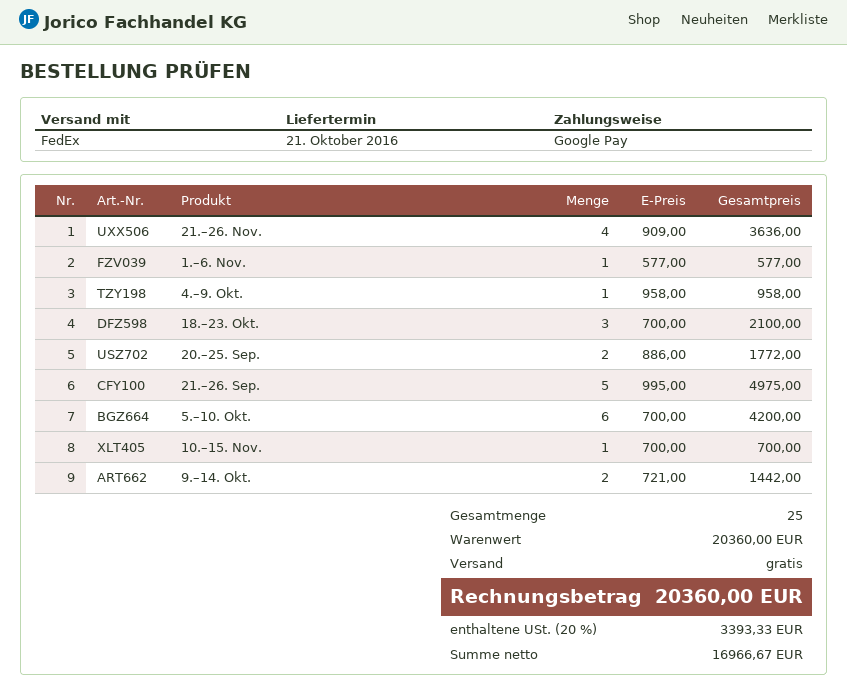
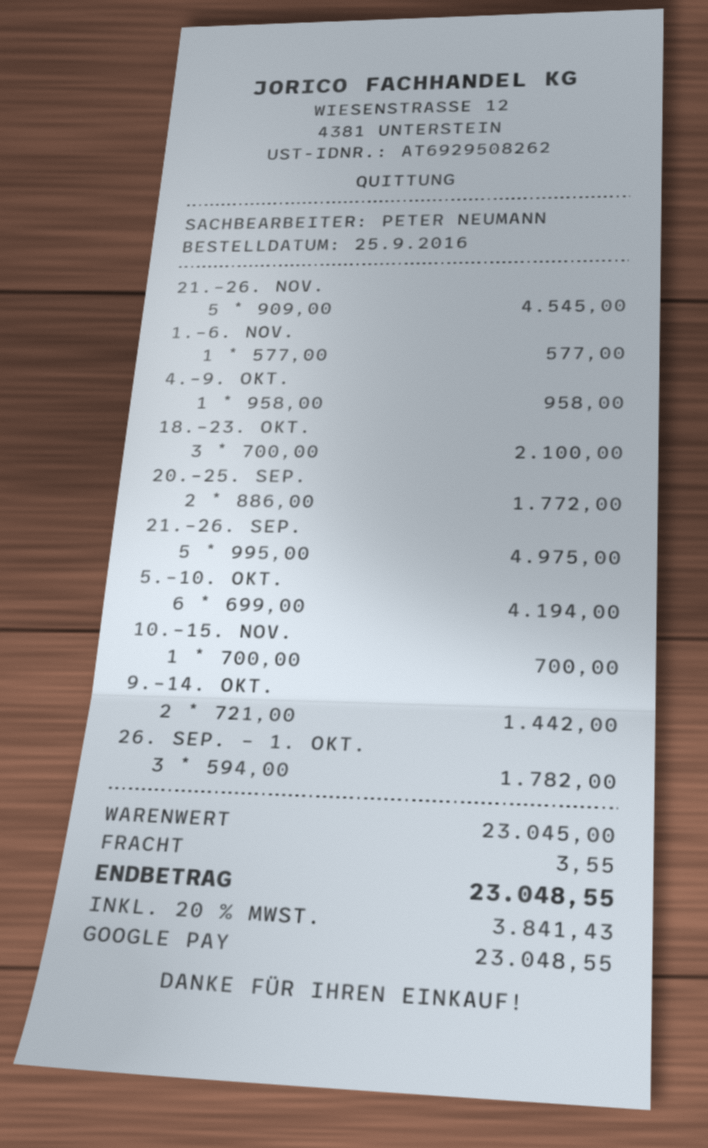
21.–26. Nov.: 4 x 909.00 = 3636.00 -> 5 x 909.00 = 4545.00
5.–10. Okt.: 6 x 700.00 = 4200.00 -> 6 x 699.00 = 4194.00
26. SEP. – 1. OKT.: none -> 3 x 594.00 = 1782.00
subtotal: 20360.00 -> 23045.00
shipping: 0.00 -> 3.55
tax: 20% = 3393.33 -> 20% = 3841.43
total: 20360.00 -> 23048.55

